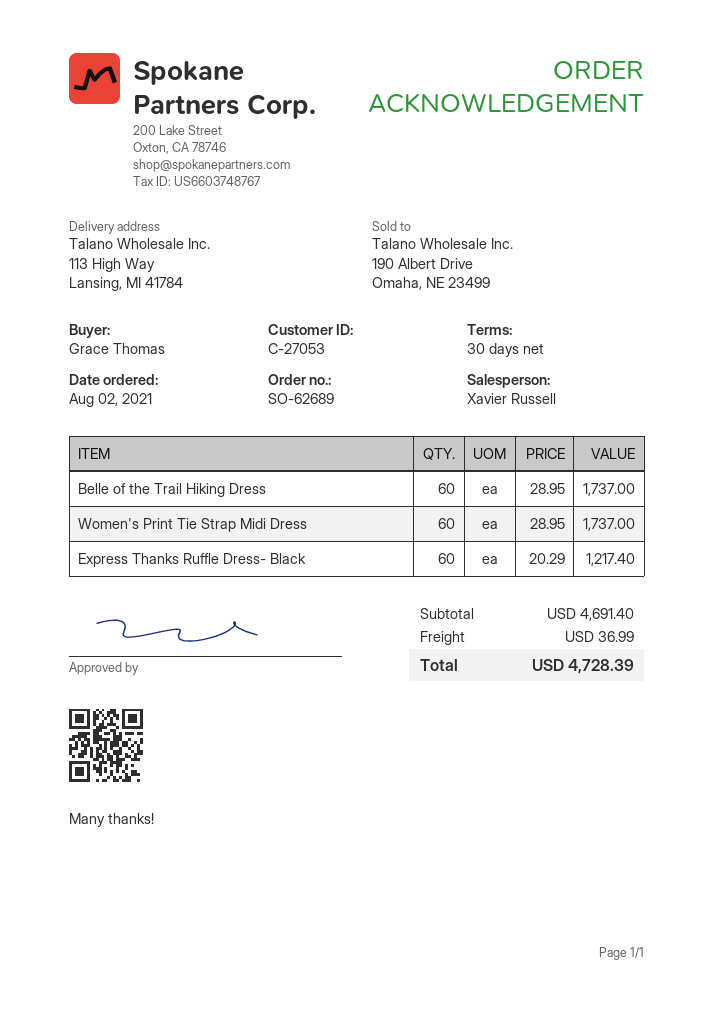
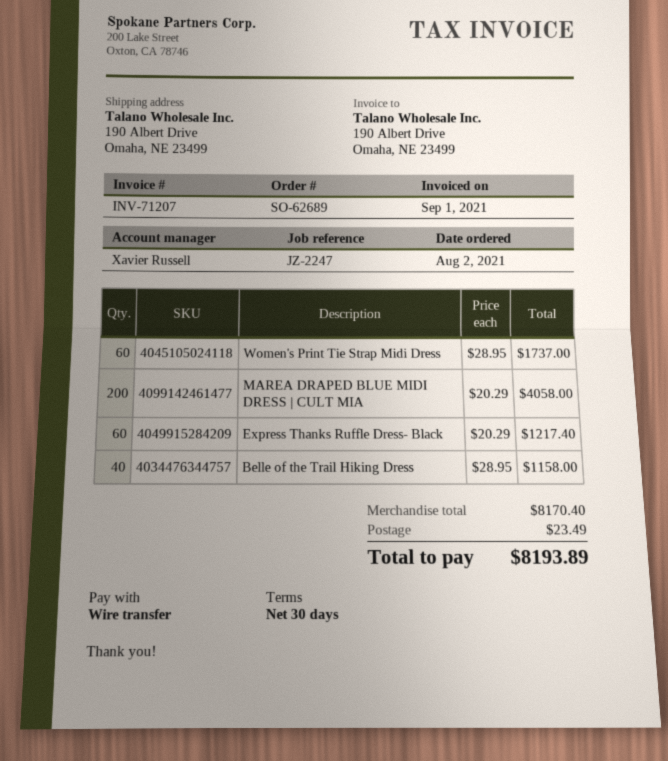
ship to: 113 High Way, Lansing, MI 41784 -> 190 Albert Drive, Omaha, NE 23499
Belle of the Trail Hiking Dress: 60 x 28.95 = 1737.00 -> 40 x 28.95 = 1158.00
MAREA DRAPED BLUE MIDI DRESS | CULT MIA: none -> 200 x 20.29 = 4058.00
subtotal: 4691.40 -> 8170.40
shipping: 36.99 -> 23.49
total: 4728.39 -> 8193.89

